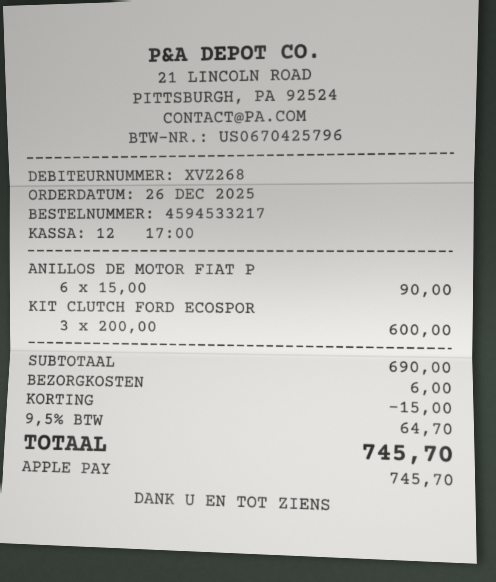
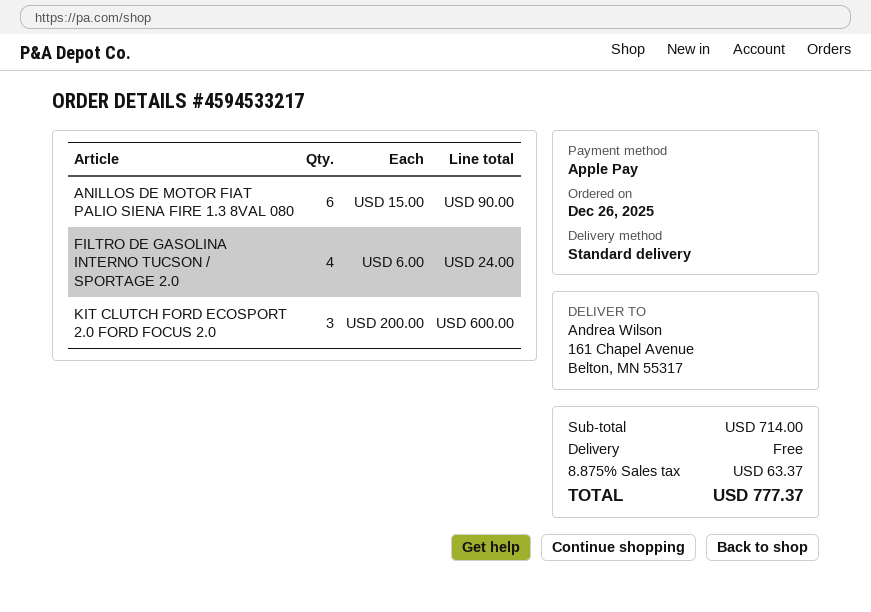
FILTRO DE GASOLINA INTERNO TUCSON / SPORTAGE 2.0: none -> 4 x 6.00 = 24.00
subtotal: 690.00 -> 714.00
discount: 15.00 -> none
shipping: 6.00 -> 0.00
tax: 9.5% = 64.70 -> 8.875% = 63.37
total: 745.70 -> 777.37

